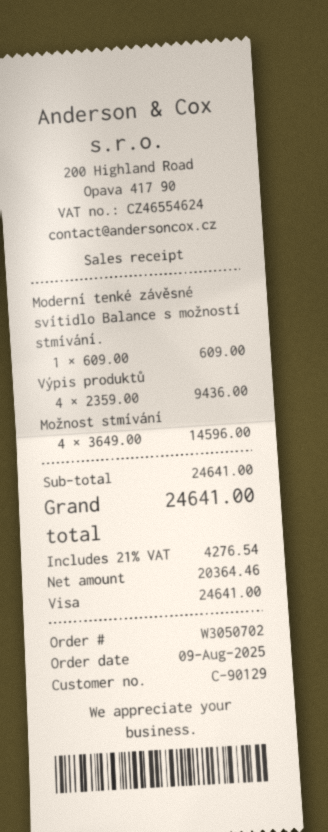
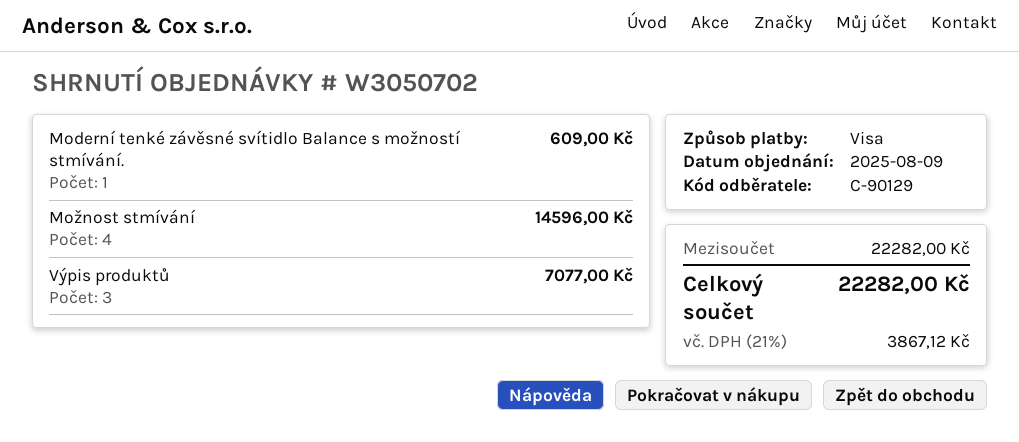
Výpis produktů: 4 for 9436.00 -> 3 for 7077.00
subtotal: 24641.00 -> 22282.00
tax: 21% = 4276.54 -> 21% = 3867.12
total: 24641.00 -> 22282.00

